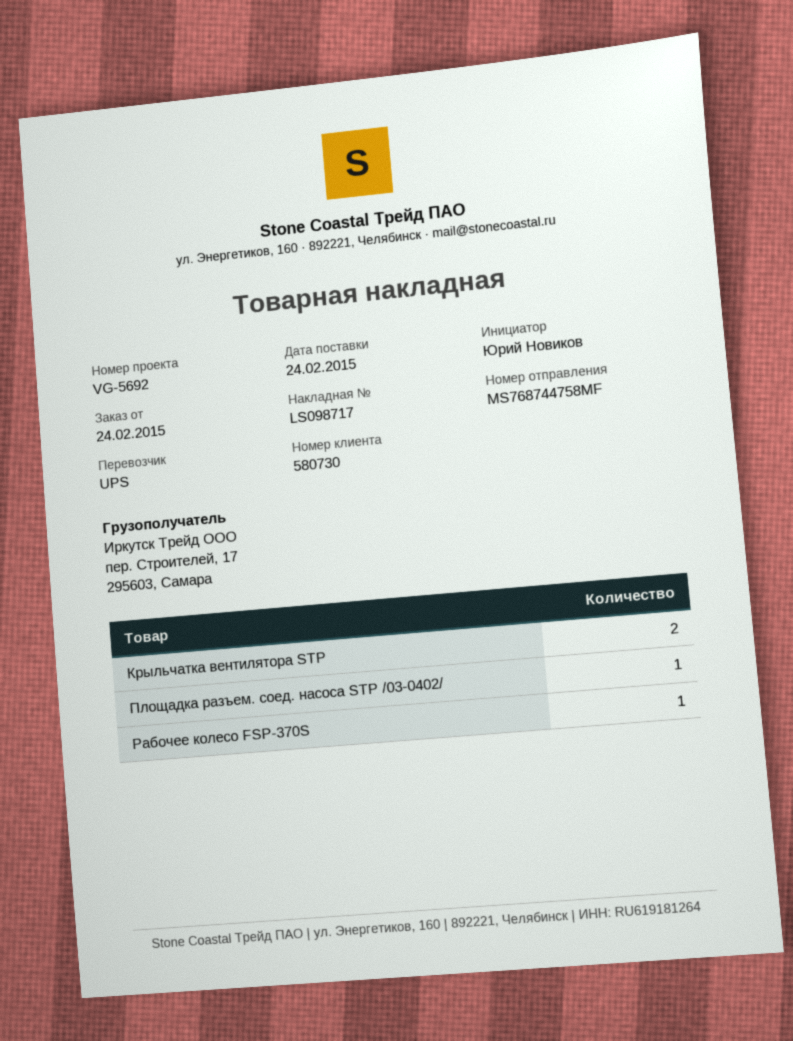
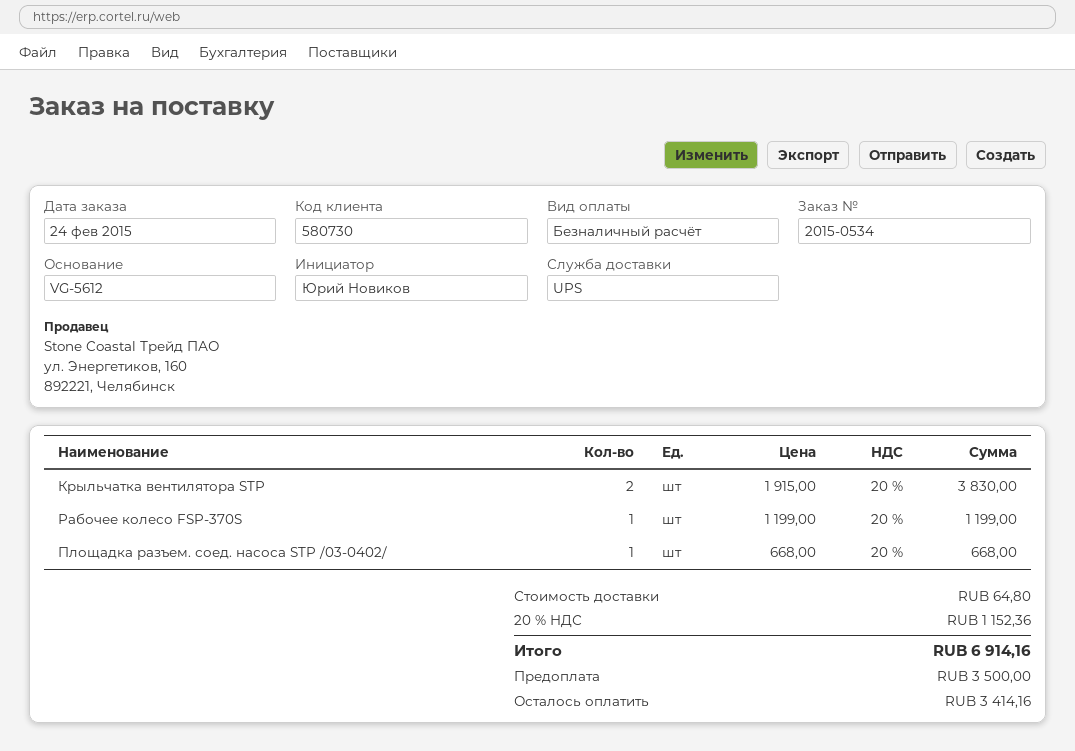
reference: VG-5692 -> VG-5612

